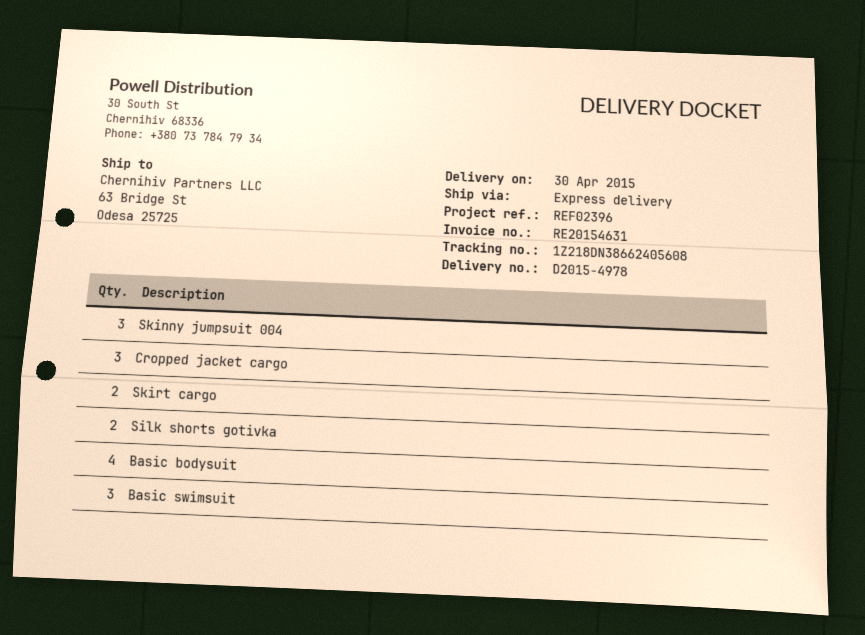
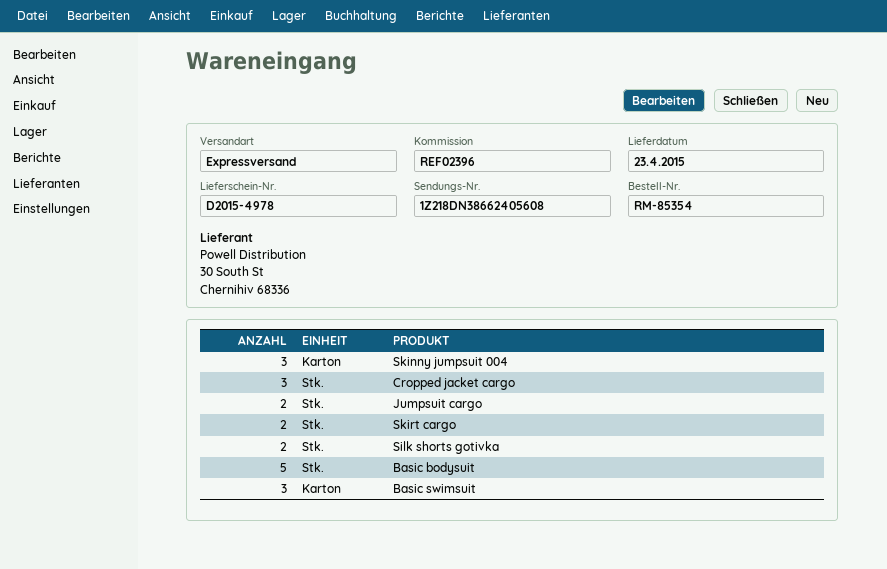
delivery date: 2015-04-30 -> 2015-04-23
Basic bodysuit: 4 -> 5
Jumpsuit cargo: none -> 2

